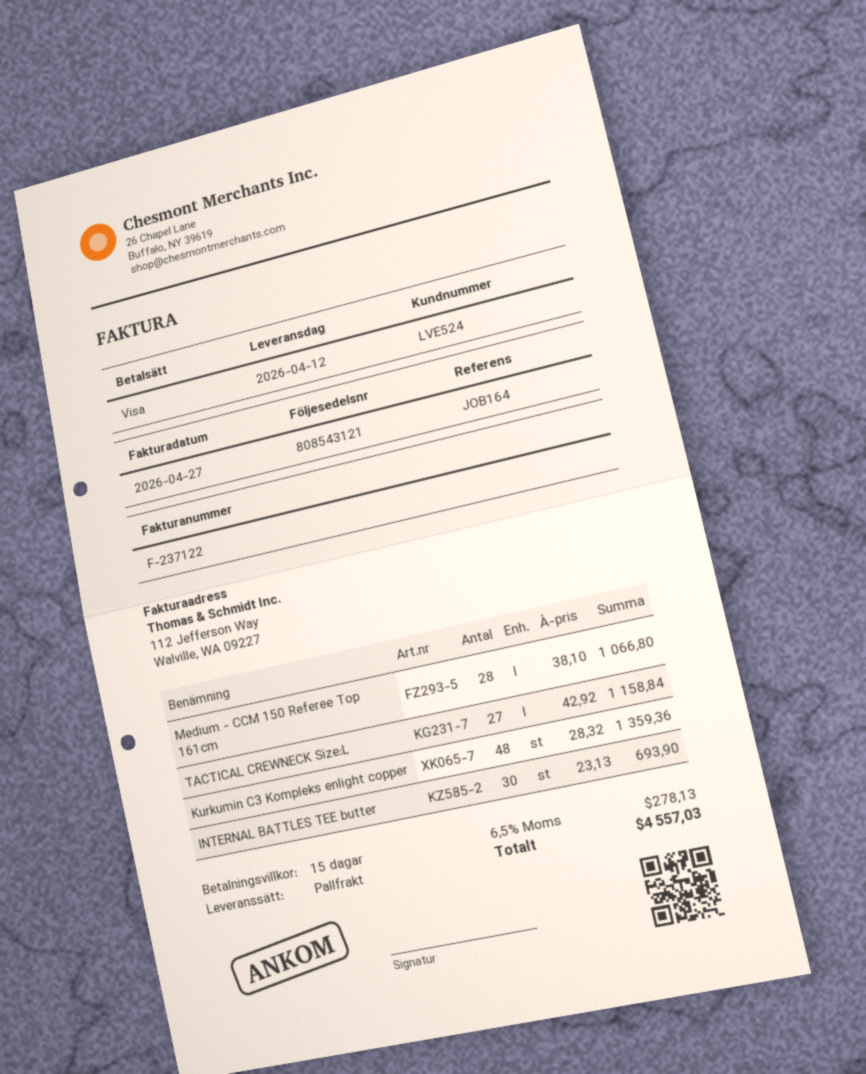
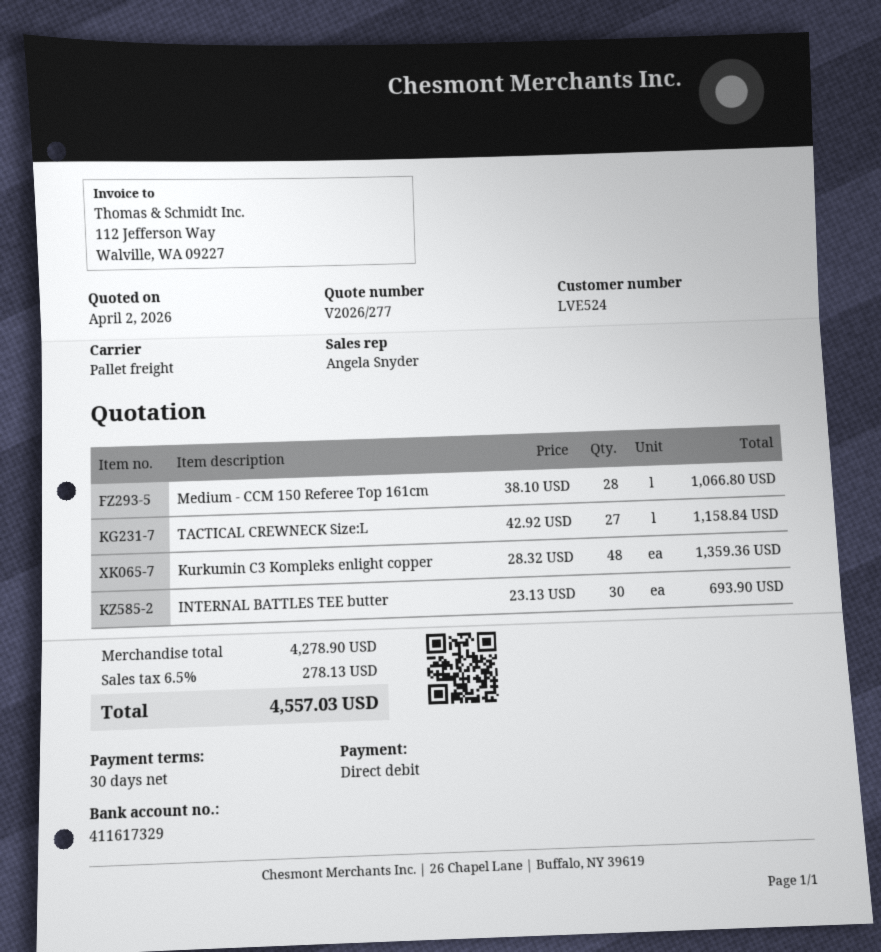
payment terms: 15 days -> 30 days
payment method: Visa -> direct debit

